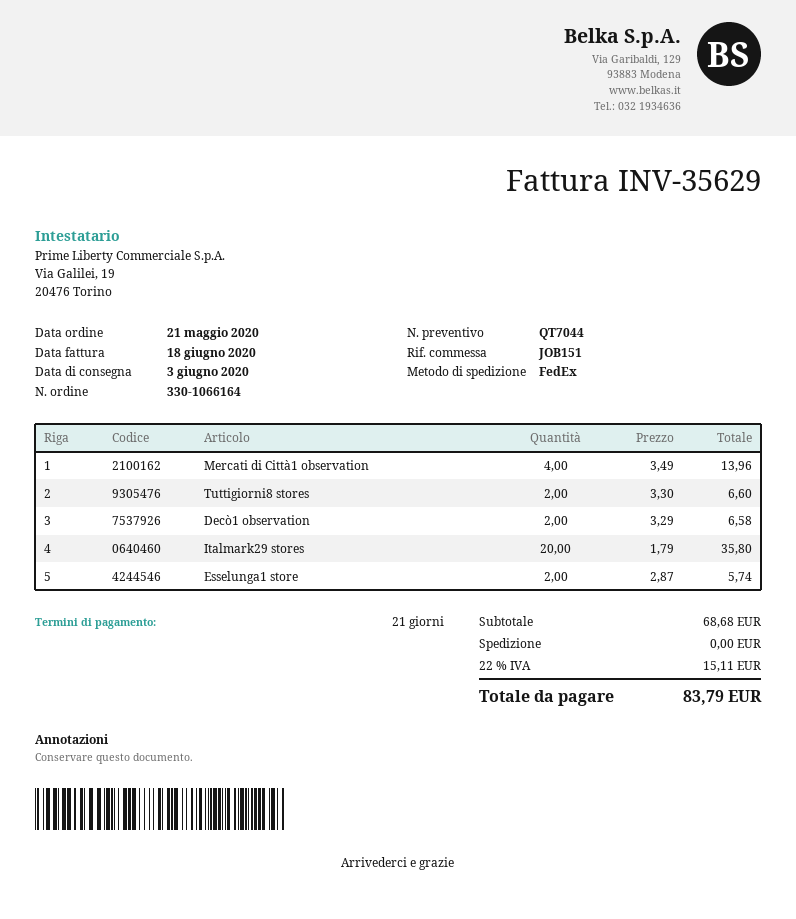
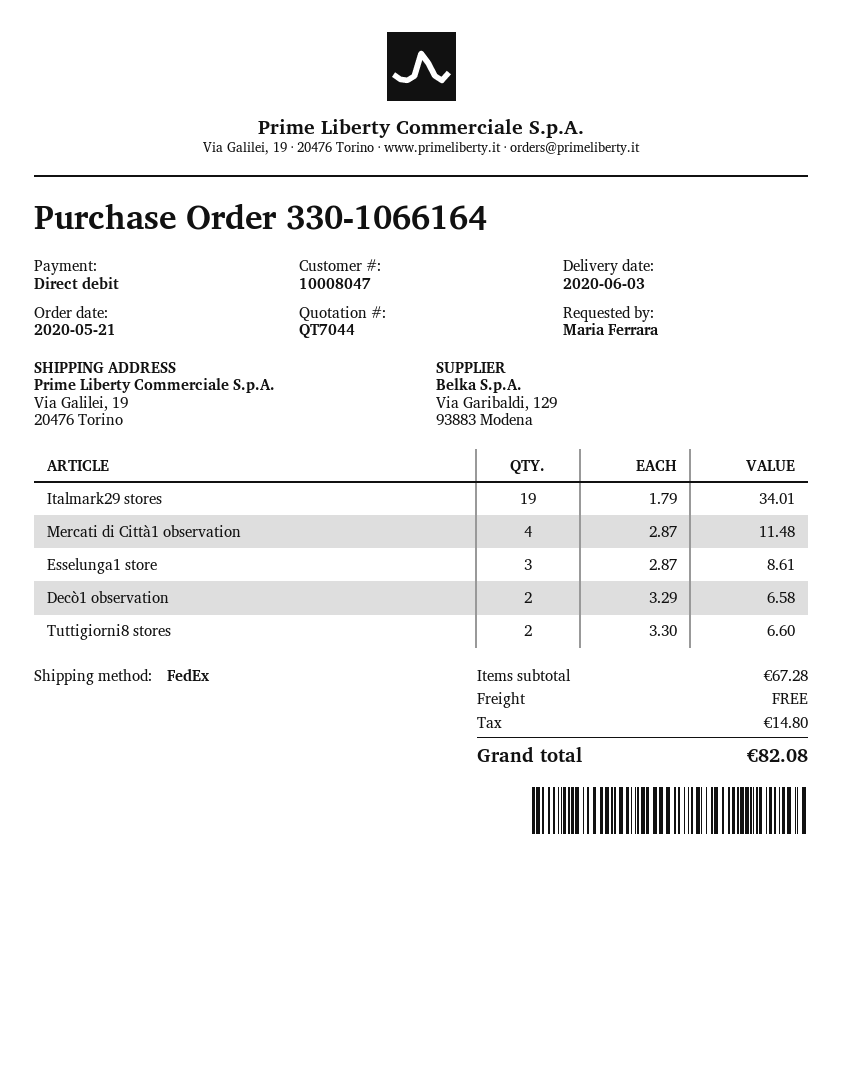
Mercati di Città1 observation: 4 x 3.49 = 13.96 -> 4 x 2.87 = 11.48
Italmark29 stores: 20 x 1.79 = 35.80 -> 19 x 1.79 = 34.01
Esselunga1 store: 2 x 2.87 = 5.74 -> 3 x 2.87 = 8.61
subtotal: 68.68 -> 67.28
tax: 15.11 -> 14.80
total: 83.79 -> 82.08

